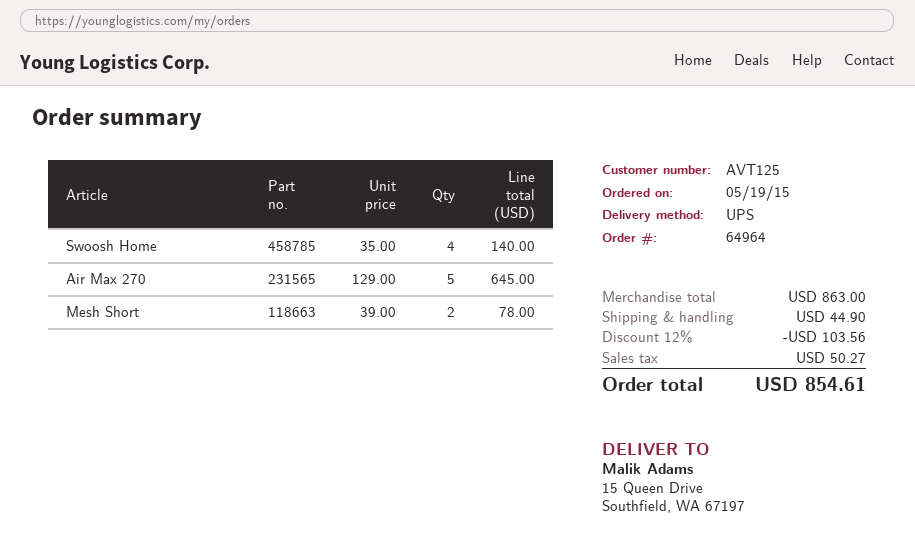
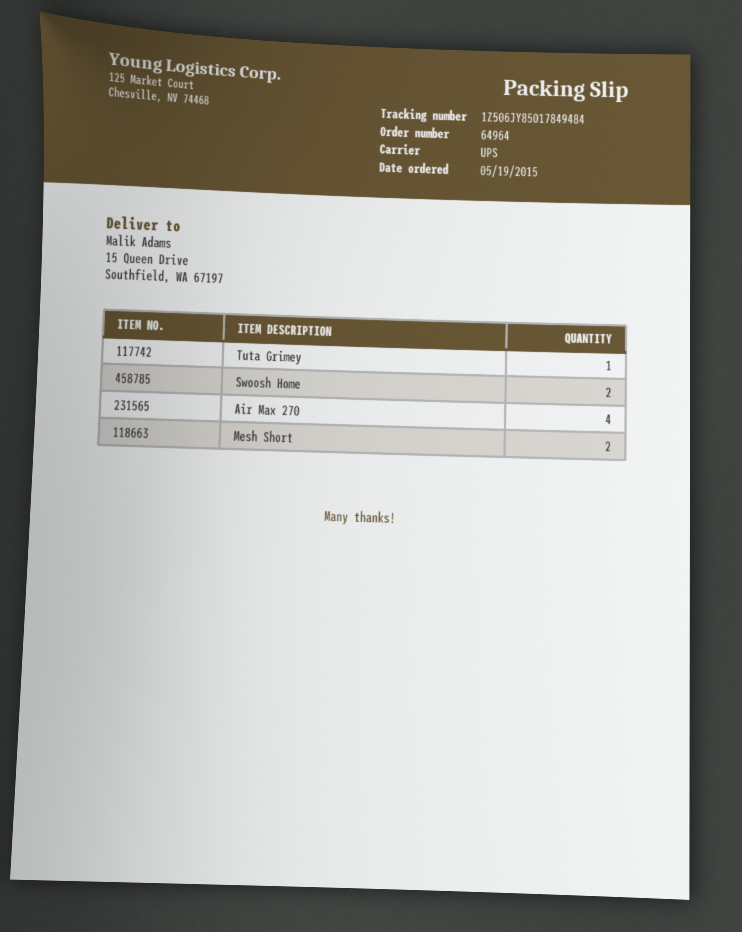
Swoosh Home: 4 -> 2
Air Max 270: 5 -> 4
Tuta Grimey: none -> 1

